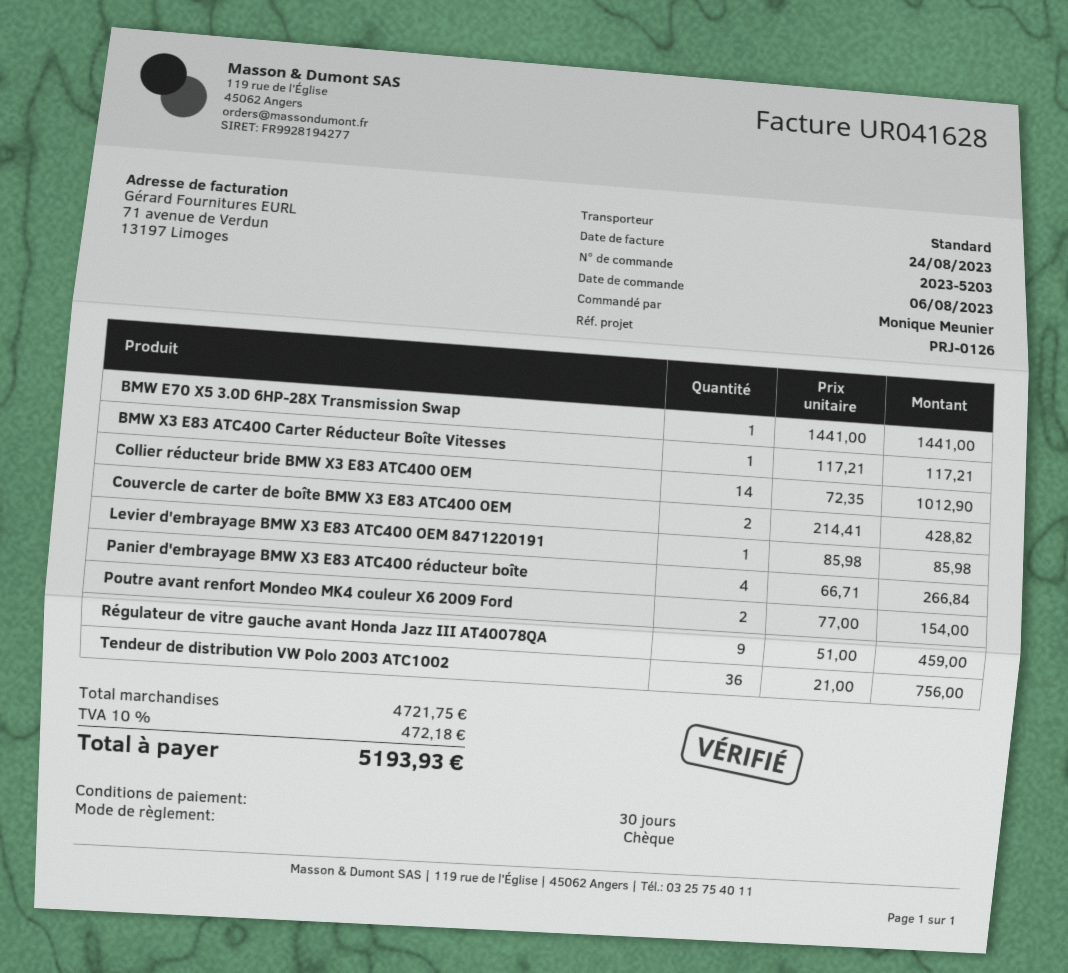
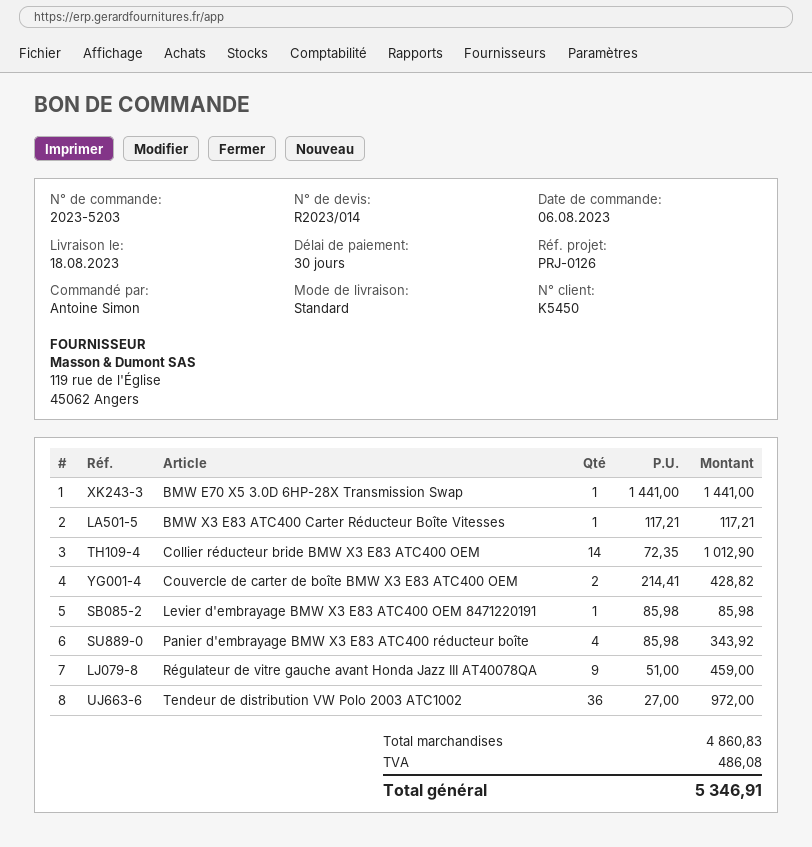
ordered by: Monique Meunier -> Antoine Simon
Panier d'embrayage BMW X3 E83 ATC400 réducteur boîte: 4 x 66.71 = 266.84 -> 4 x 85.98 = 343.92
Poutre avant renfort Mondeo MK4 couleur X6 2009 Ford: 2 x 77.00 = 154.00 -> none
Tendeur de distribution VW Polo 2003 ATC1002: 36 x 21.00 = 756.00 -> 36 x 27.00 = 972.00
subtotal: 4721.75 -> 4860.83
tax: 472.18 -> 486.08
total: 5193.93 -> 5346.91

